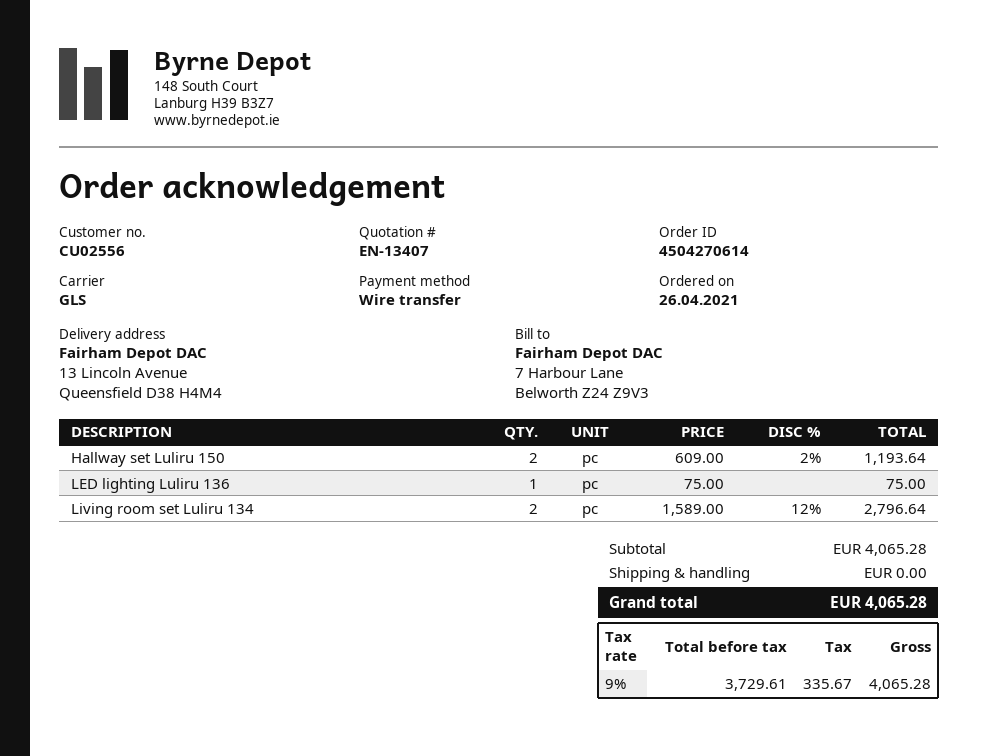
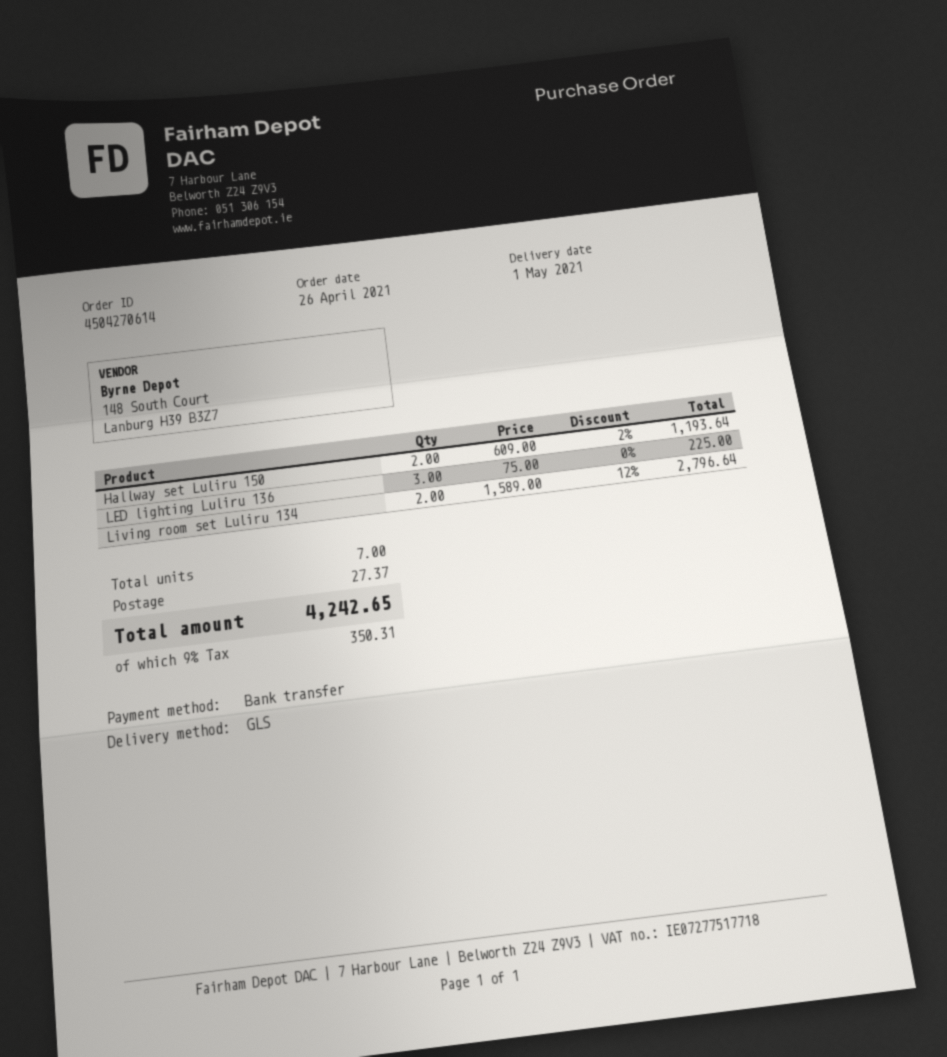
LED lighting Luliru 136: 1 x 75.00 = 75.00 -> 3 x 75.00 = 225.00
shipping: 0.00 -> 27.37
tax: 9% = 335.67 -> 9% = 350.31
total: 4065.28 -> 4242.65

